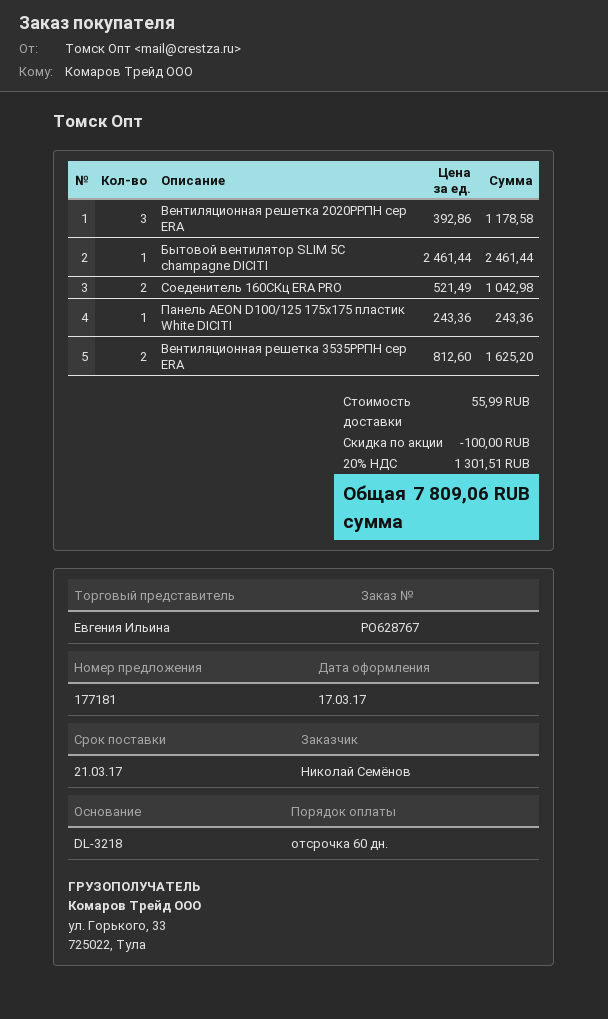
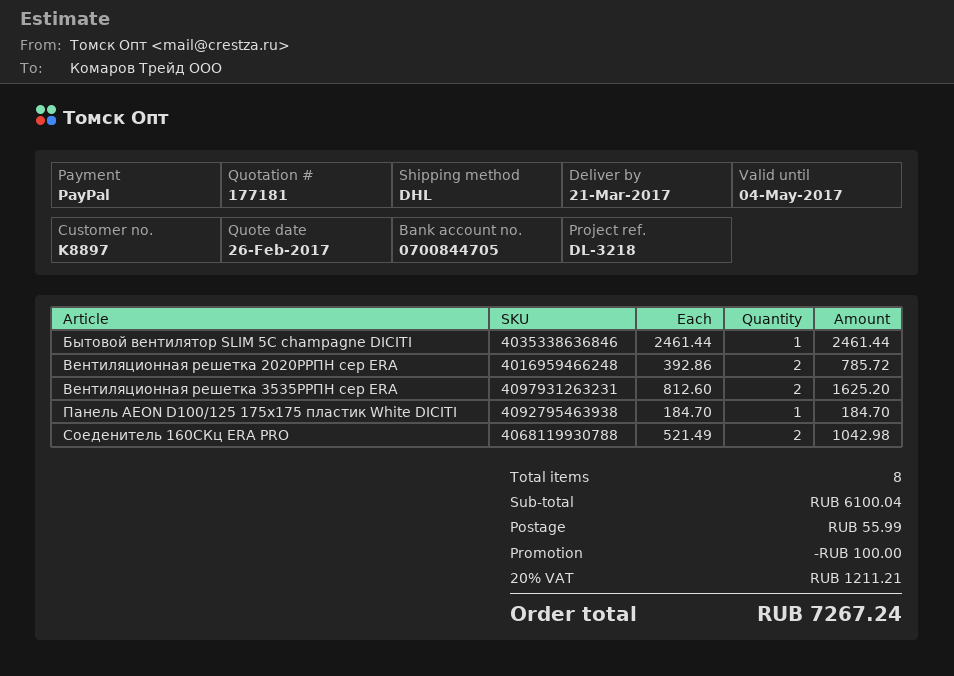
Вентиляционная решетка 2020РРПН сер ERA: 3 x 392.86 = 1178.58 -> 2 x 392.86 = 785.72
Панель AEON D100/125 175х175 пластик White DICITI: 1 x 243.36 = 243.36 -> 1 x 184.70 = 184.70
tax: 20% = 1301.51 -> 20% = 1211.21
total: 7809.06 -> 7267.24

